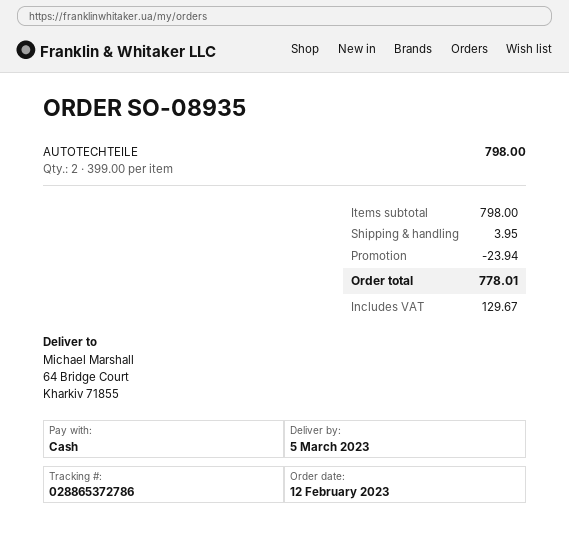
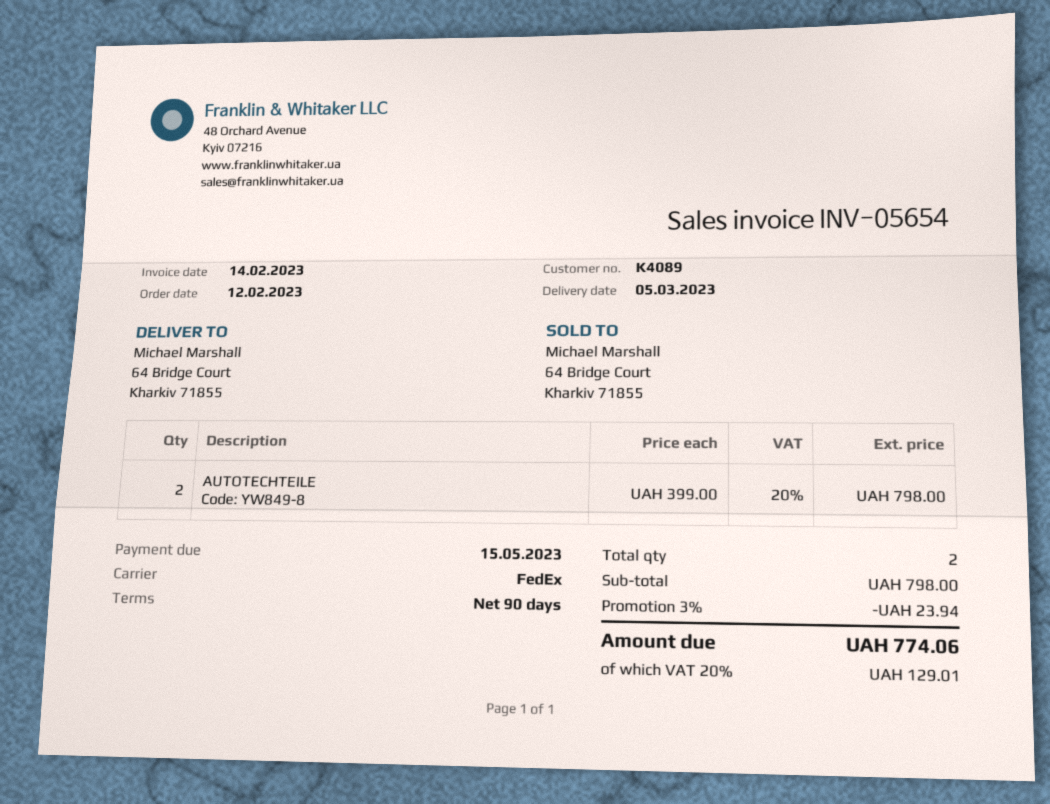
shipping: 3.95 -> none
tax: 129.67 -> 129.01
total: 778.01 -> 774.06

